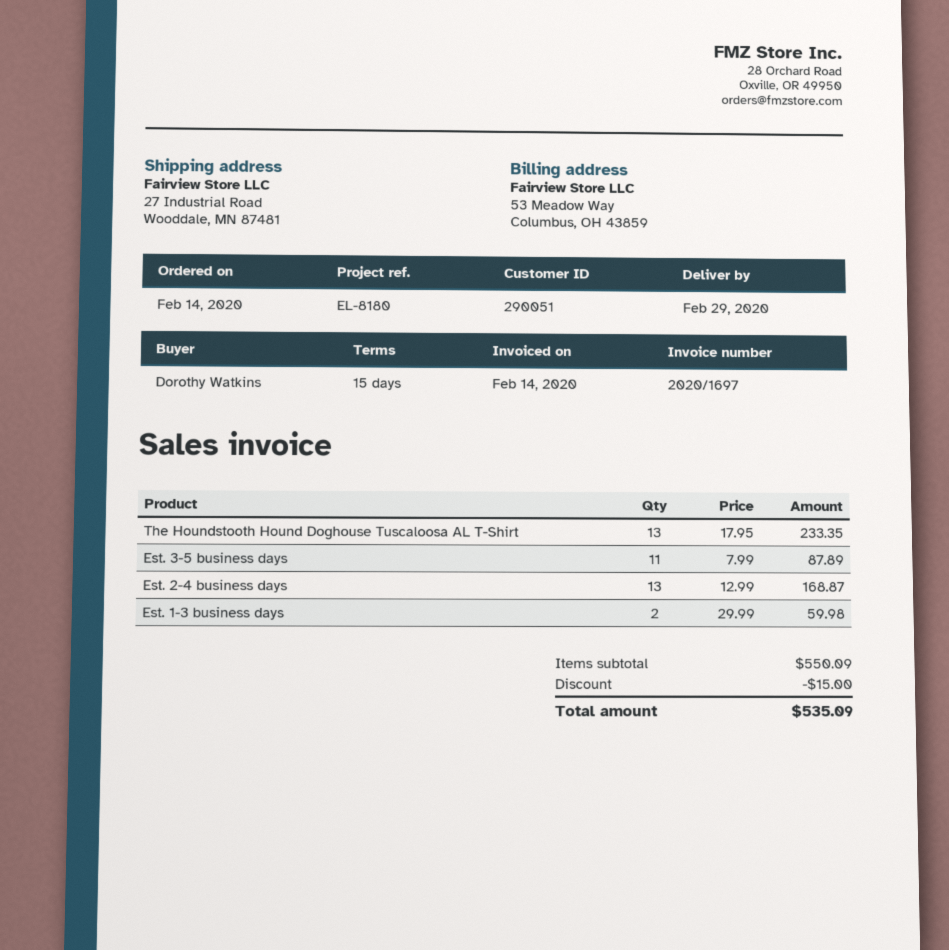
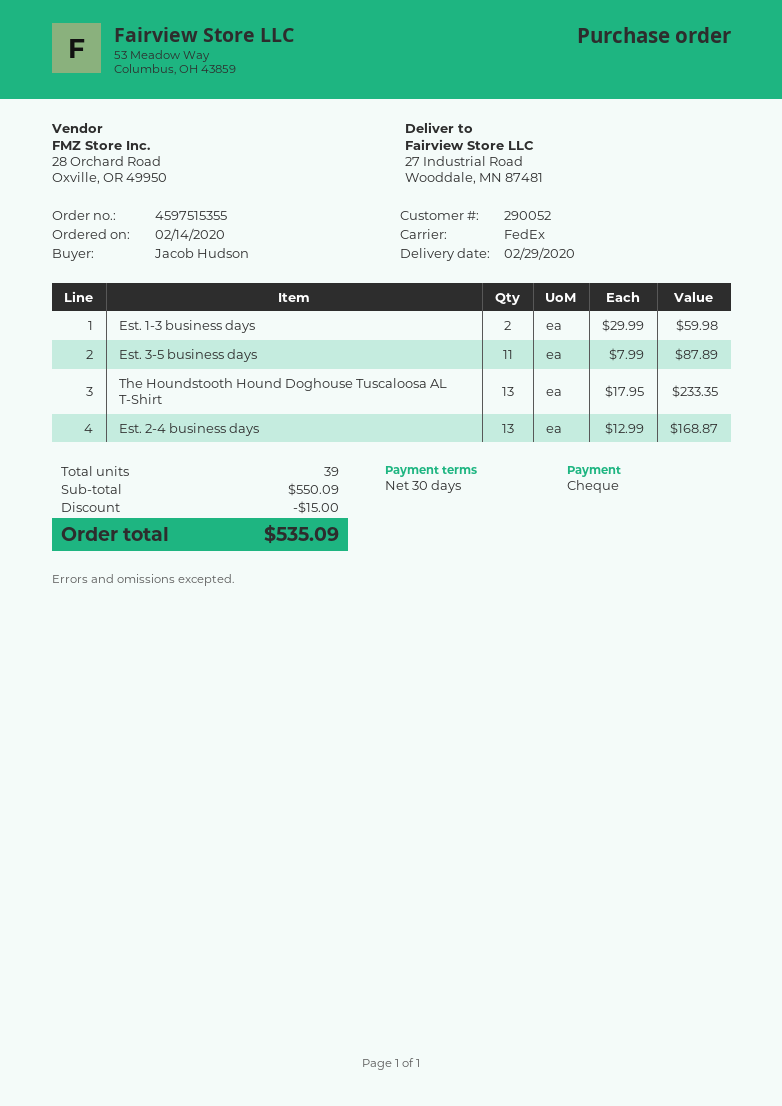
payment terms: 15 days -> 30 days
customer number: 290051 -> 290052
ordered by: Dorothy Watkins -> Jacob Hudson

